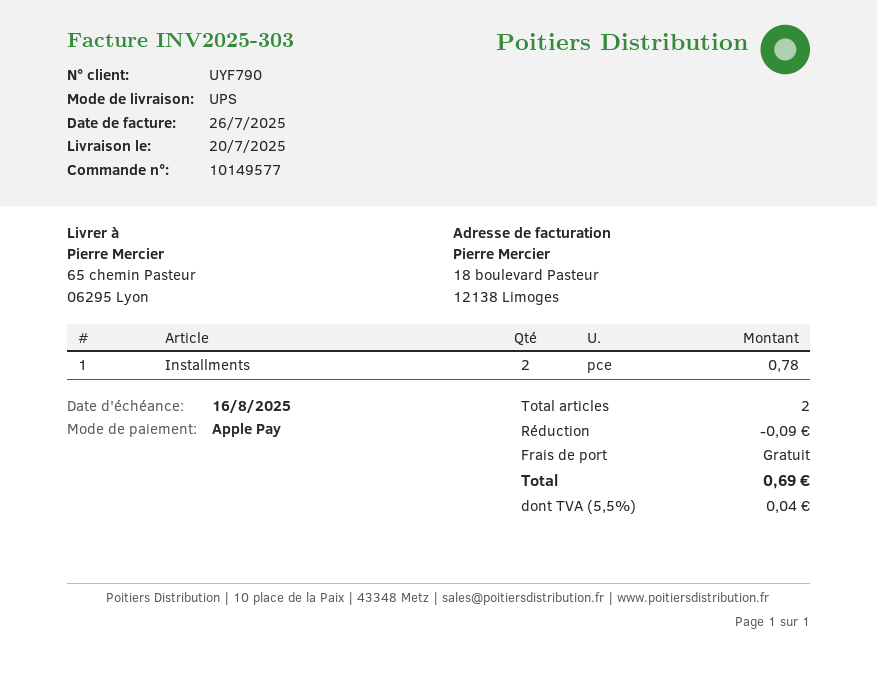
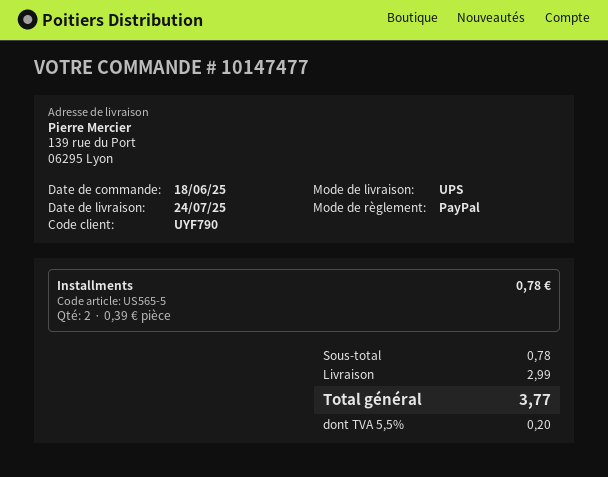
order number: 10149577 -> 10147477
delivery date: 2025-07-20 -> 2025-07-24
payment method: Apple Pay -> PayPal
ship to: 65 chemin Pasteur, 06295 Lyon -> 139 rue du Port, 06295 Lyon
discount: 0.09 -> none
shipping: 0.00 -> 2.99
tax: 5.5% = 0.04 -> 5.5% = 0.20
total: 0.69 -> 3.77

